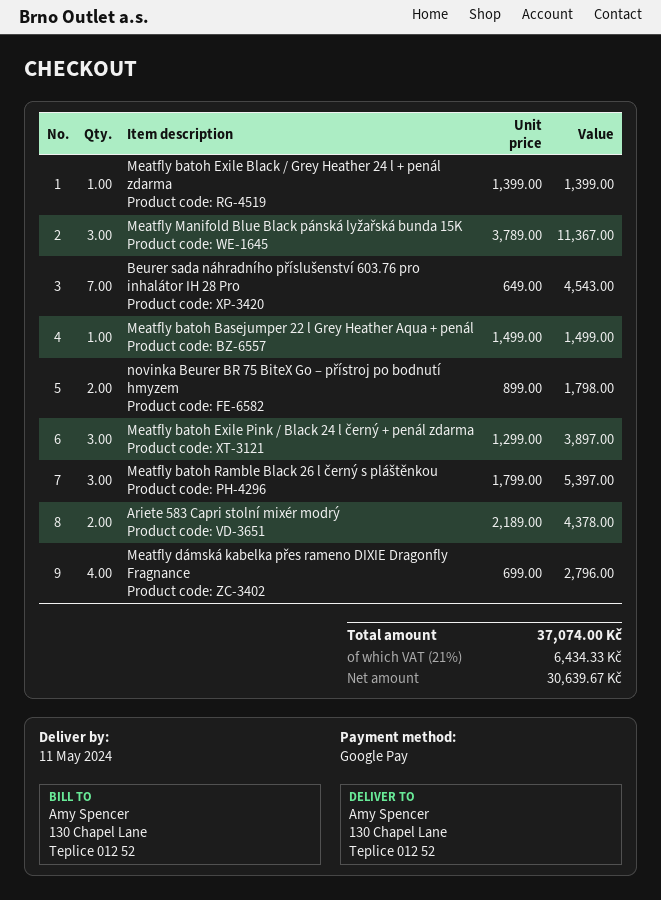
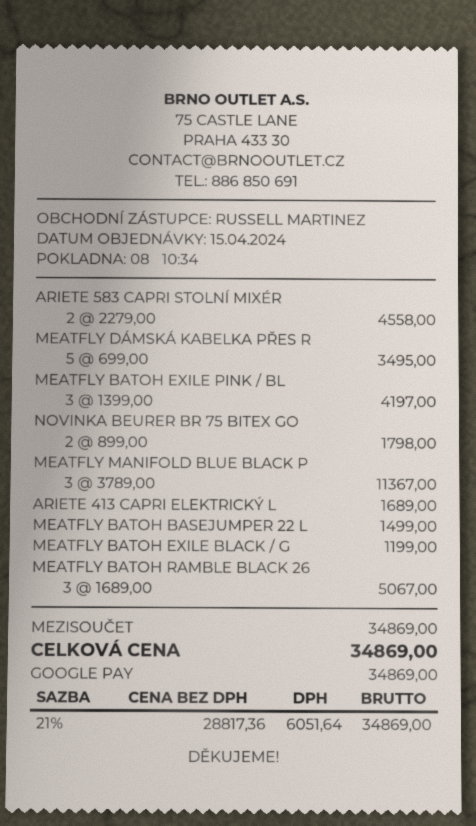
Meatfly batoh Exile Black / Grey Heather 24 l + penál zdarma: 1 x 1399.00 = 1399.00 -> 1 x 1199.00 = 1199.00
Beurer sada náhradního příslušenství 603.76 pro inhalátor IH 28 Pro: 7 x 649.00 = 4543.00 -> none
Meatfly batoh Exile Pink / Black 24 l černý + penál zdarma: 3 x 1299.00 = 3897.00 -> 3 x 1399.00 = 4197.00
Meatfly batoh Ramble Black 26 l černý s pláštěnkou: 3 x 1799.00 = 5397.00 -> 3 x 1689.00 = 5067.00
Ariete 583 Capri stolní mixér modrý: 2 x 2189.00 = 4378.00 -> 2 x 2279.00 = 4558.00
Meatfly dámská kabelka přes rameno DIXIE Dragonfly Fragnance: 4 x 699.00 = 2796.00 -> 5 x 699.00 = 3495.00
ARIETE 413 CAPRI ELEKTRICKÝ L: none -> 1 x 1689.00 = 1689.00
net: 30639.67 -> 28817.36
tax: 21% = 6434.33 -> 21% = 6051.64
total: 37074.00 -> 34869.00

